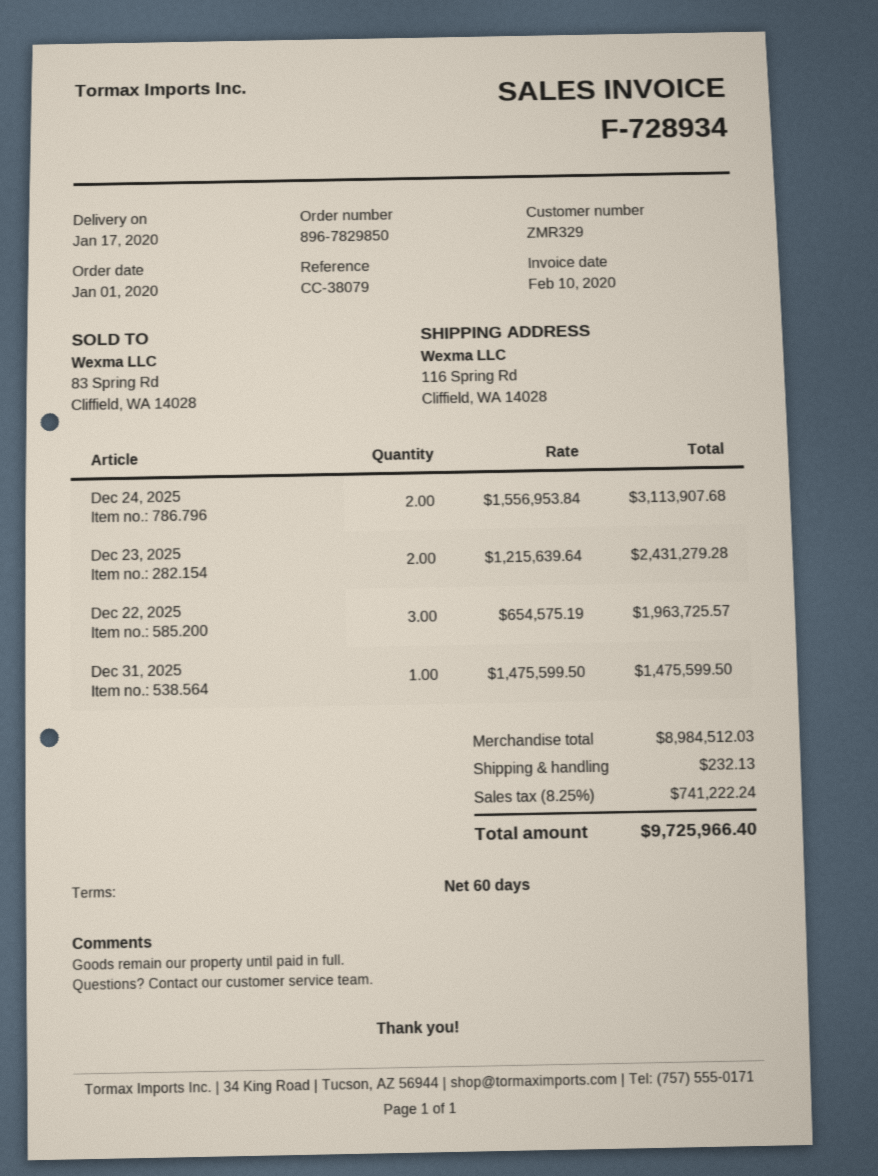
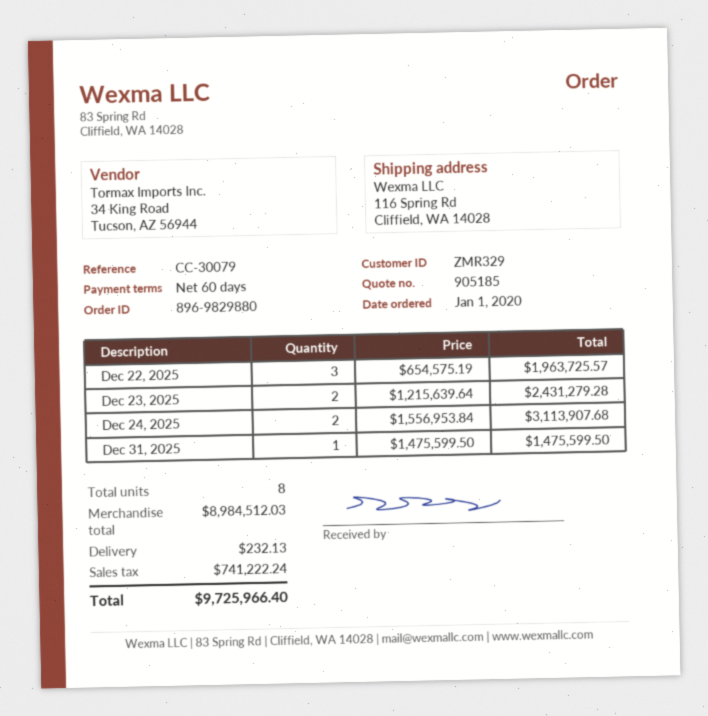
order number: 896-7829850 -> 896-9829880
reference: CC-38079 -> CC-30079

